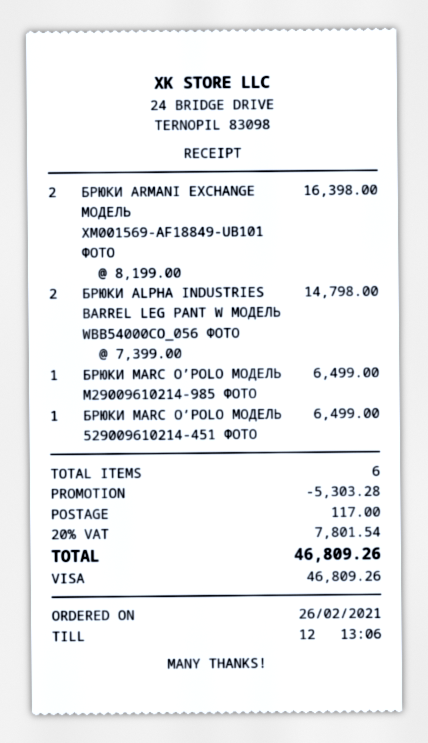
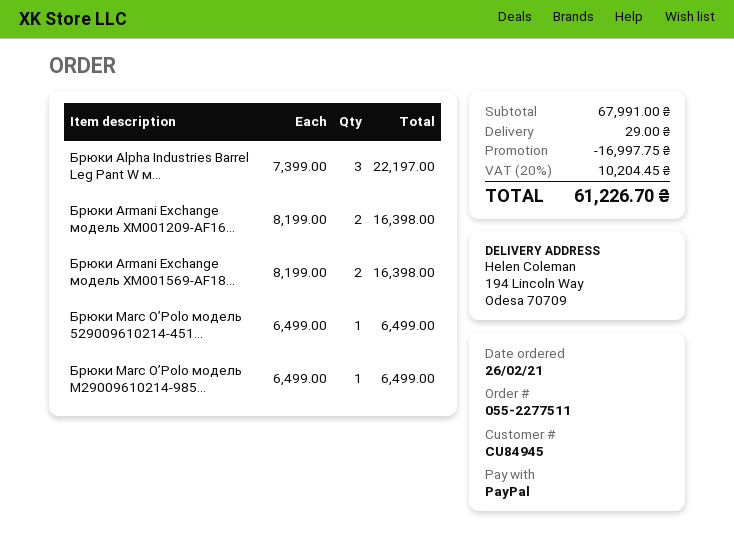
payment method: Visa -> PayPal
БРЮКИ ALPHA INDUSTRIES BARREL LEG PANT W МОДЕЛЬ WBB54000CO_056 ФОТО: 2 x 7399.00 = 14798.00 -> 3 x 7399.00 = 22197.00
Брюки Armani Exchange модель XM001209-AF16...: none -> 2 x 8199.00 = 16398.00
discount: 5303.28 -> 16997.75
shipping: 117.00 -> 29.00
tax: 20% = 7801.54 -> 20% = 10204.45
total: 46809.26 -> 61226.70

